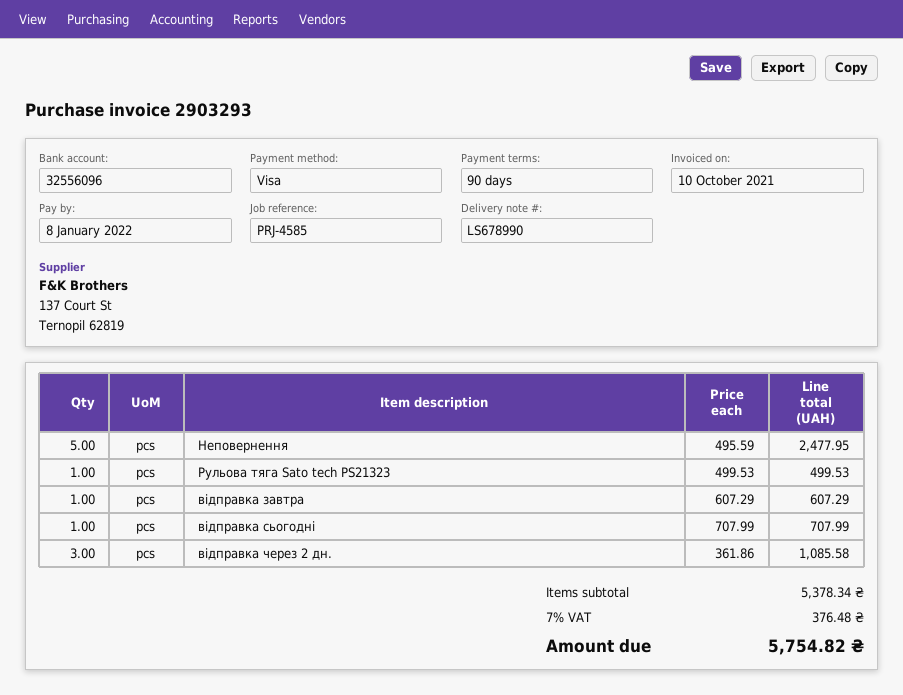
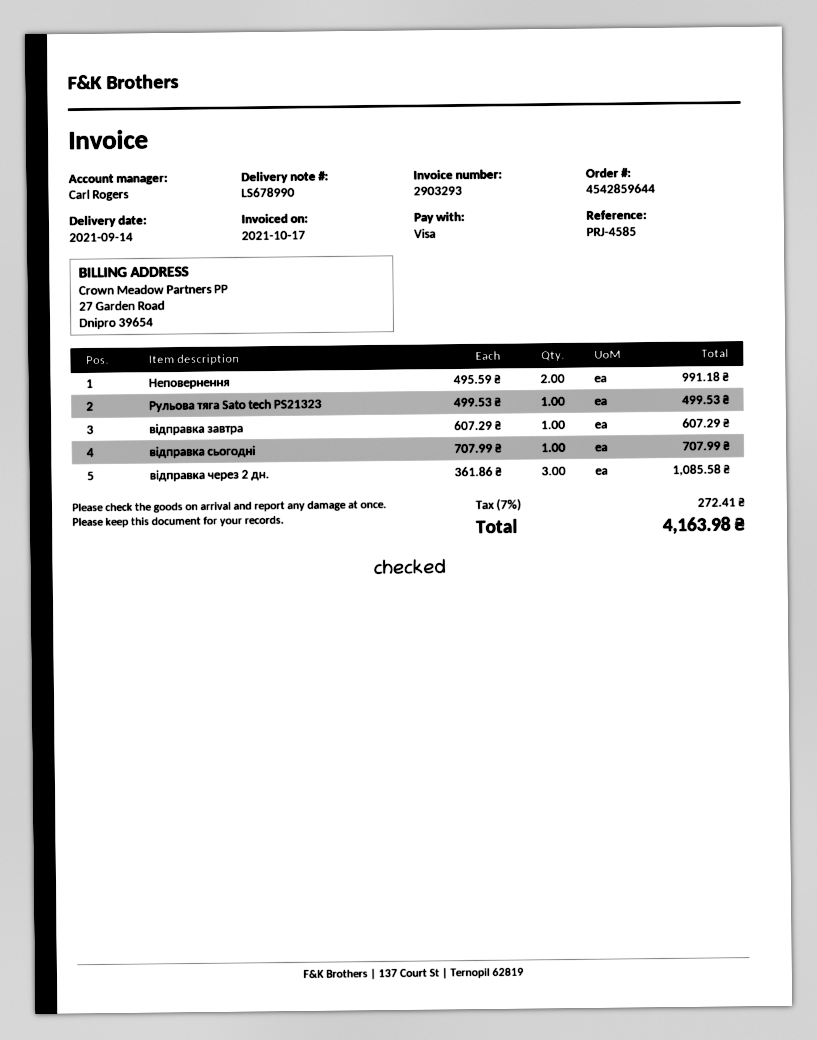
invoice date: 2021-10-10 -> 2021-10-17
Неповернення: 5 x 495.59 = 2477.95 -> 2 x 495.59 = 991.18
tax: 7% = 376.48 -> 7% = 272.41
total: 5754.82 -> 4163.98

